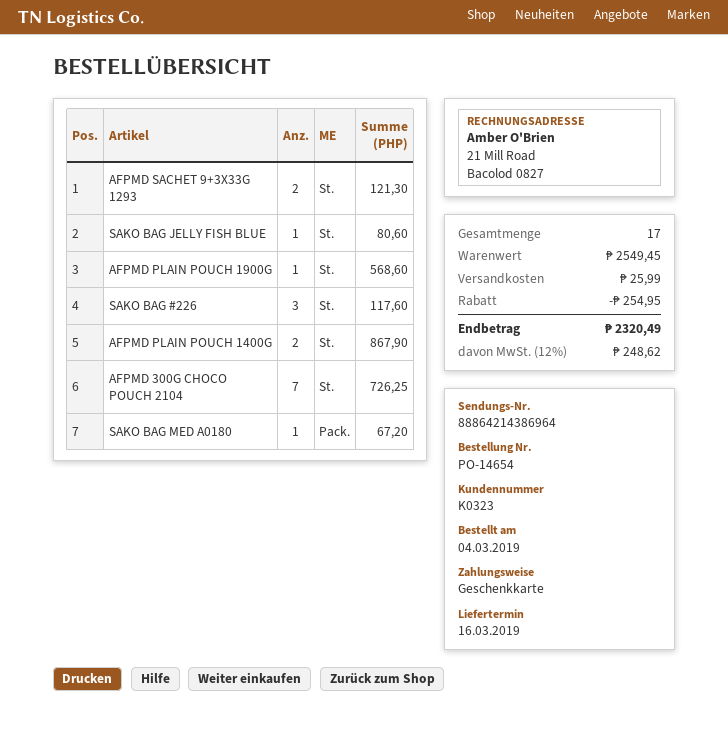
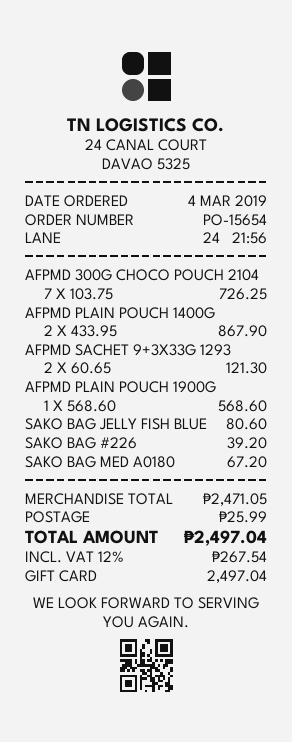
order number: PO-14654 -> PO-15654
SAKO BAG #226: 3 for 117.60 -> 1 for 39.20
subtotal: 2549.45 -> 2471.05
discount: 254.95 -> none
tax: 12% = 248.62 -> 12% = 267.54
total: 2320.49 -> 2497.04

